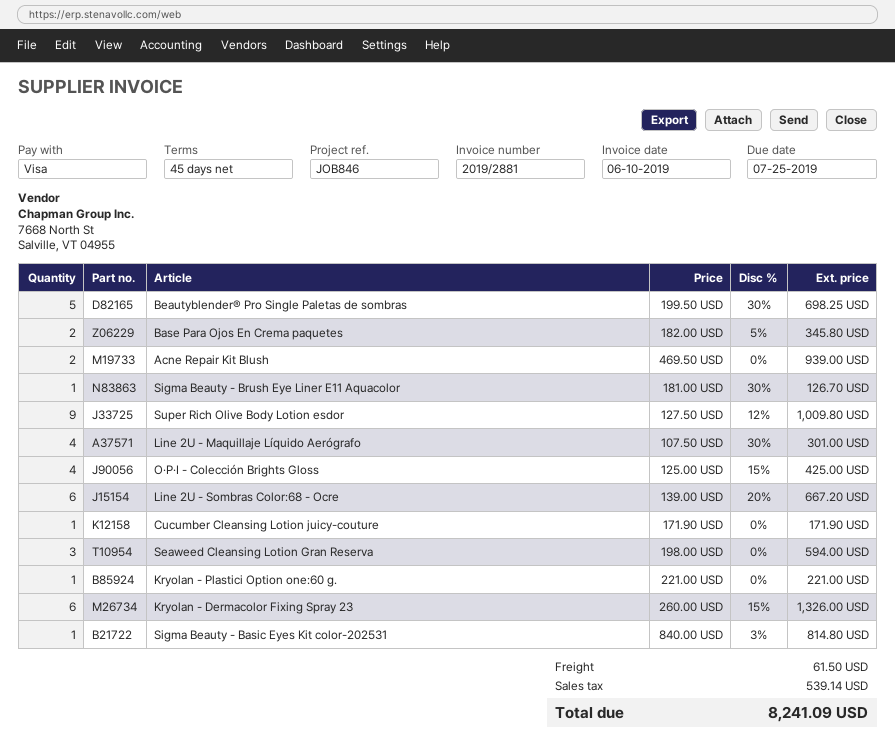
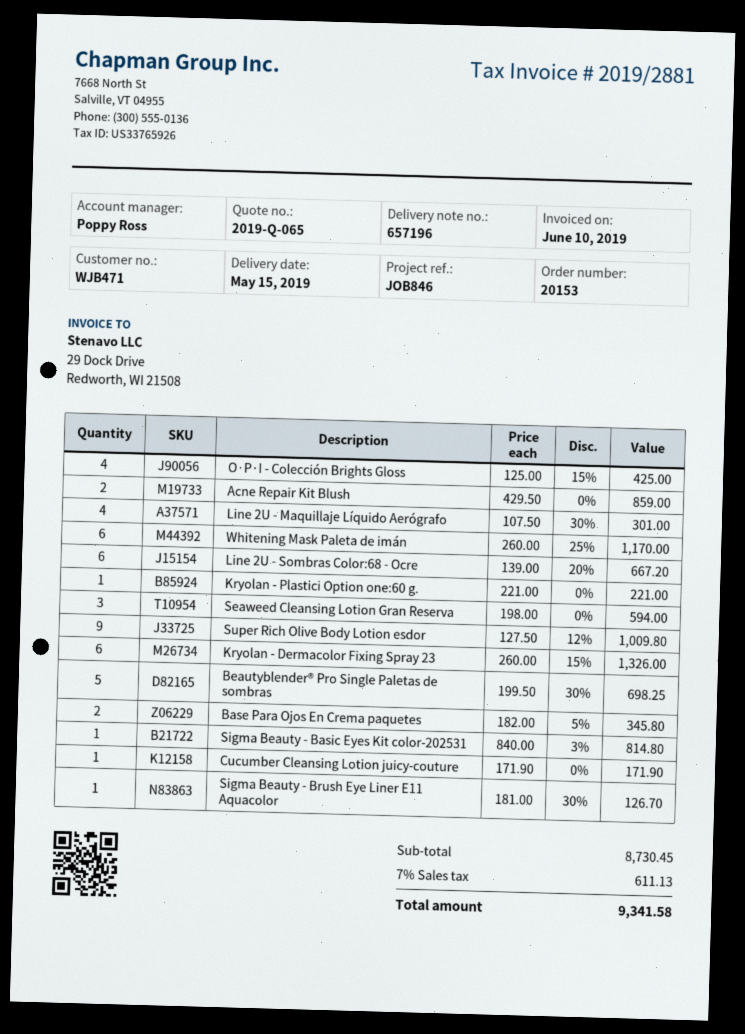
Acne Repair Kit Blush: 2 x 469.50 = 939.00 -> 2 x 429.50 = 859.00
Whitening Mask Paleta de imán: none -> 6 x 260.00 - 25% = 1170.00
shipping: 61.50 -> none
tax: 539.14 -> 611.13
total: 8241.09 -> 9341.58

